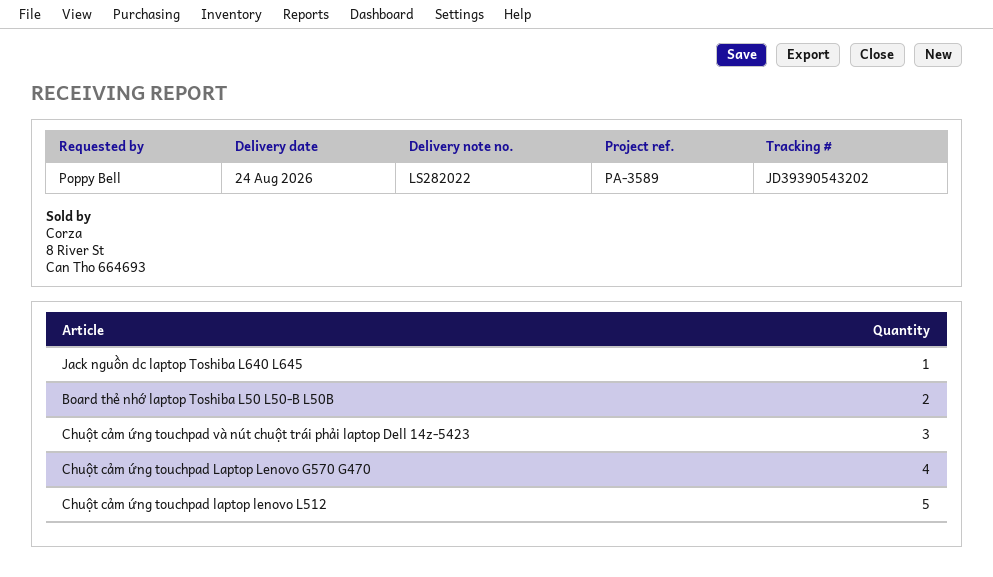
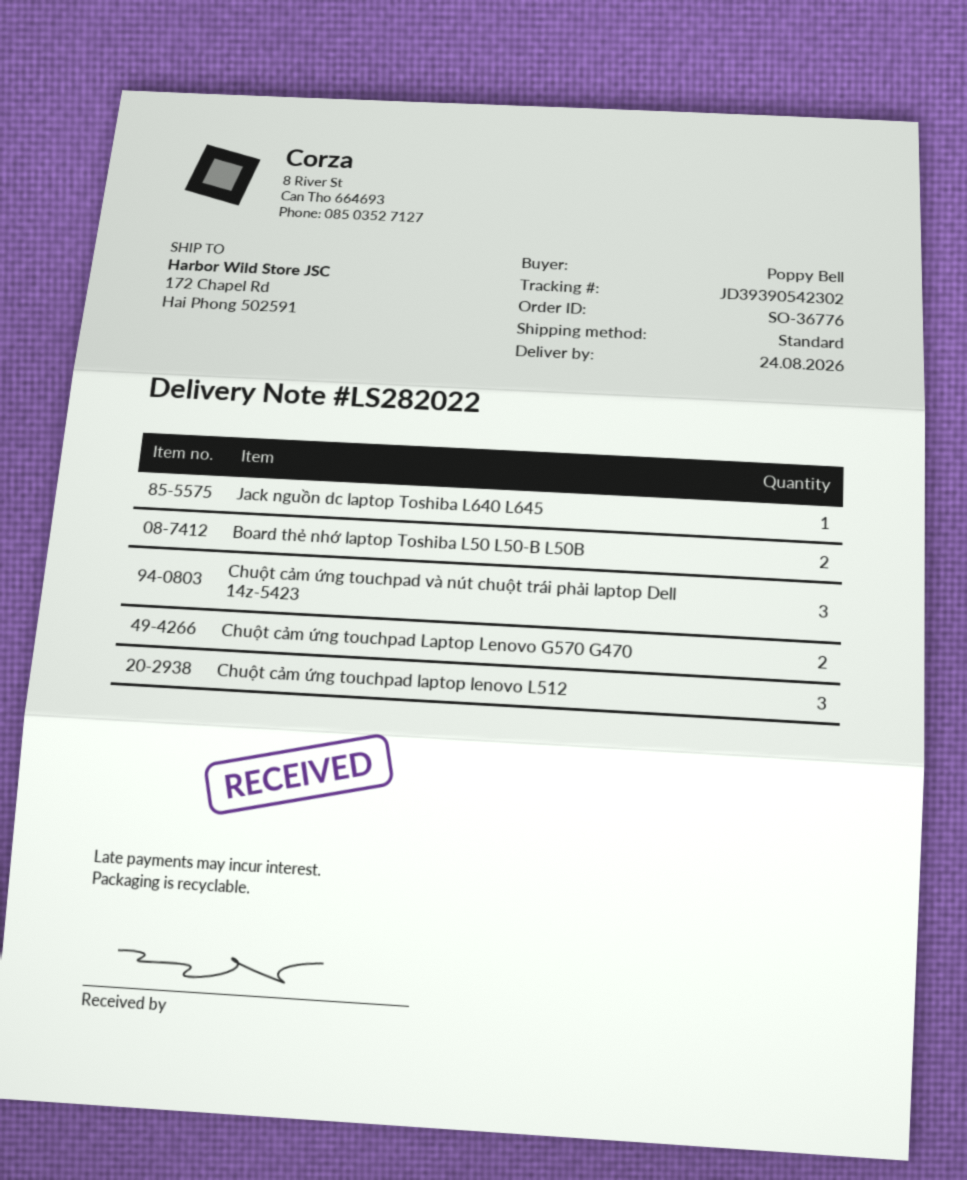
tracking number: JD39390543202 -> JD39390542302
Chuột cảm ứng touchpad Laptop Lenovo G570 G470: 4 -> 2
Chuột cảm ứng touchpad laptop lenovo L512: 5 -> 3

